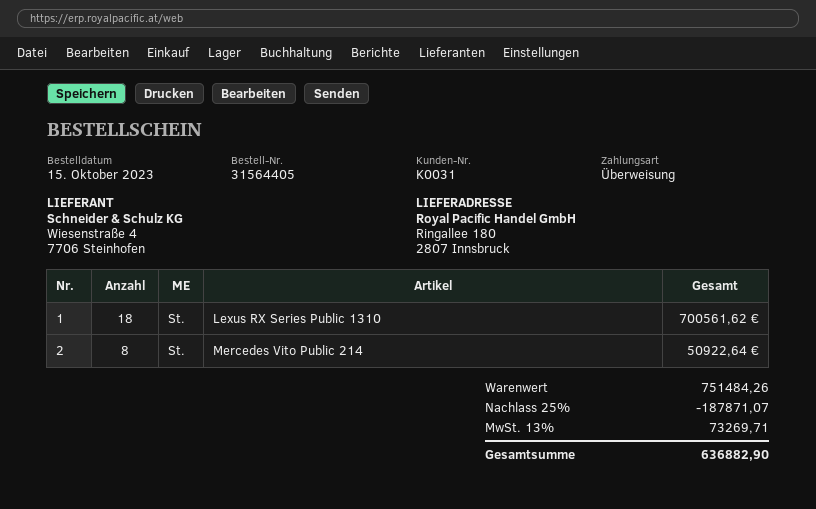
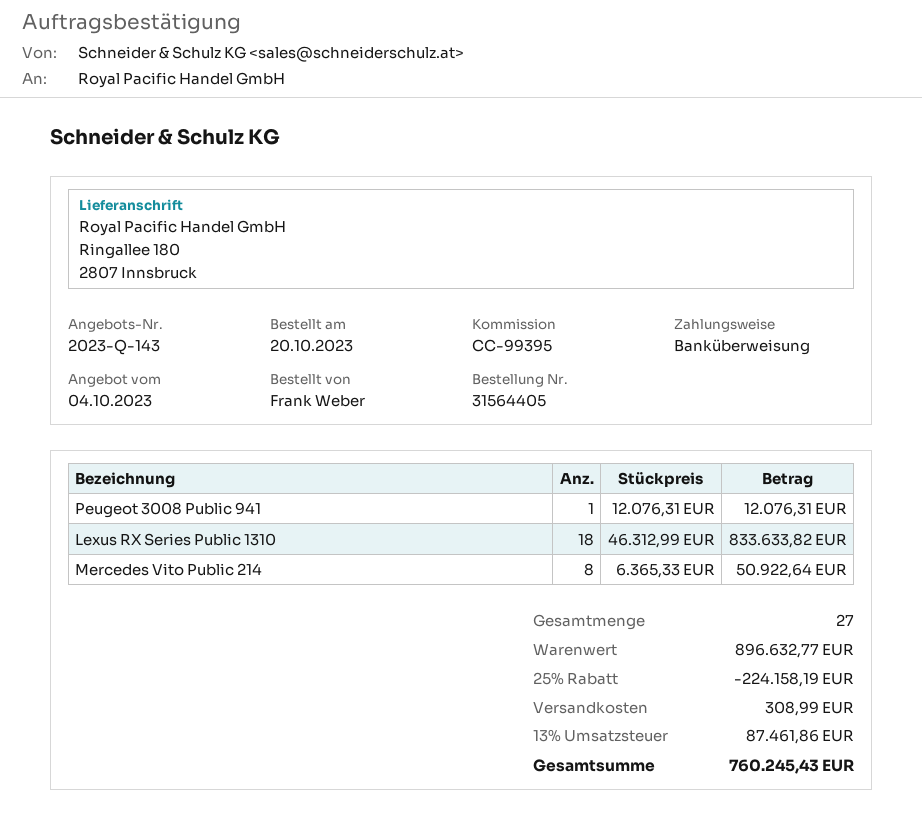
order date: 2023-10-15 -> 2023-10-20
Lexus RX Series Public 1310: 18 for 700561.62 -> 18 for 833633.82
Peugeot 3008 Public 941: none -> 1 for 12076.31
subtotal: 751484.26 -> 896632.77
discount: 25% = 187871.07 -> 25% = 224158.19
shipping: none -> 308.99
tax: 13% = 73269.71 -> 13% = 87461.86
total: 636882.90 -> 760245.43

